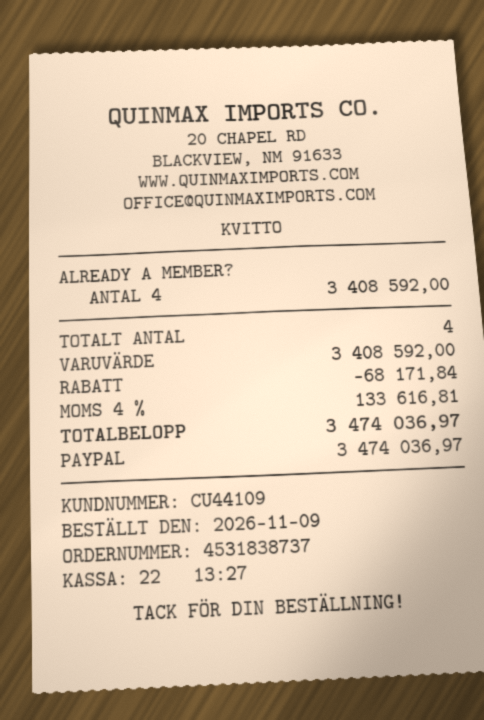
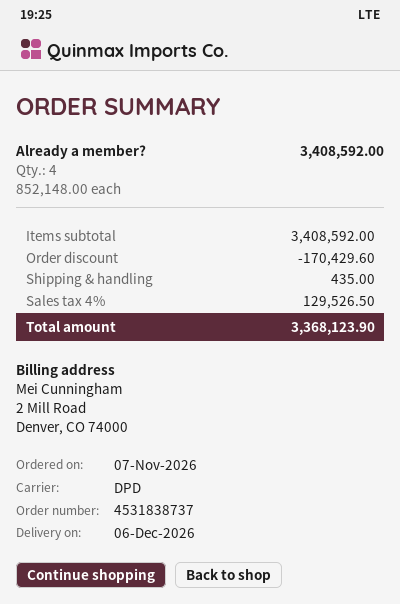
order date: 2026-11-09 -> 2026-11-07
discount: 68171.84 -> 170429.60
shipping: none -> 435.00
tax: 4% = 133616.81 -> 4% = 129526.50
total: 3474036.97 -> 3368123.90

